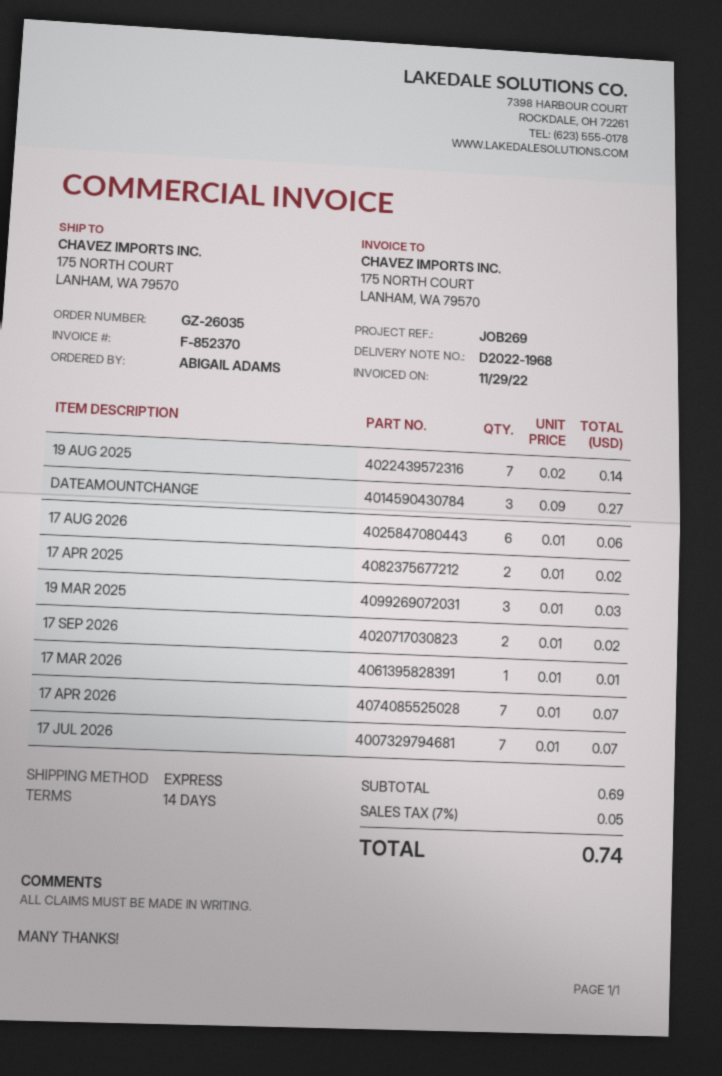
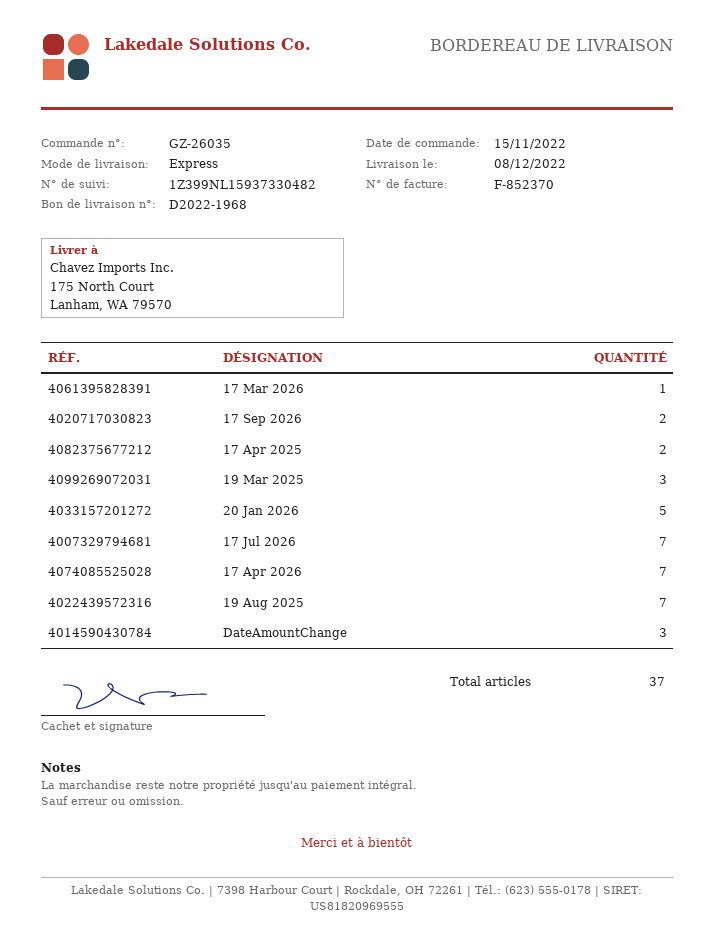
17 AUG 2026: 6 -> none
20 Jan 2026: none -> 5

